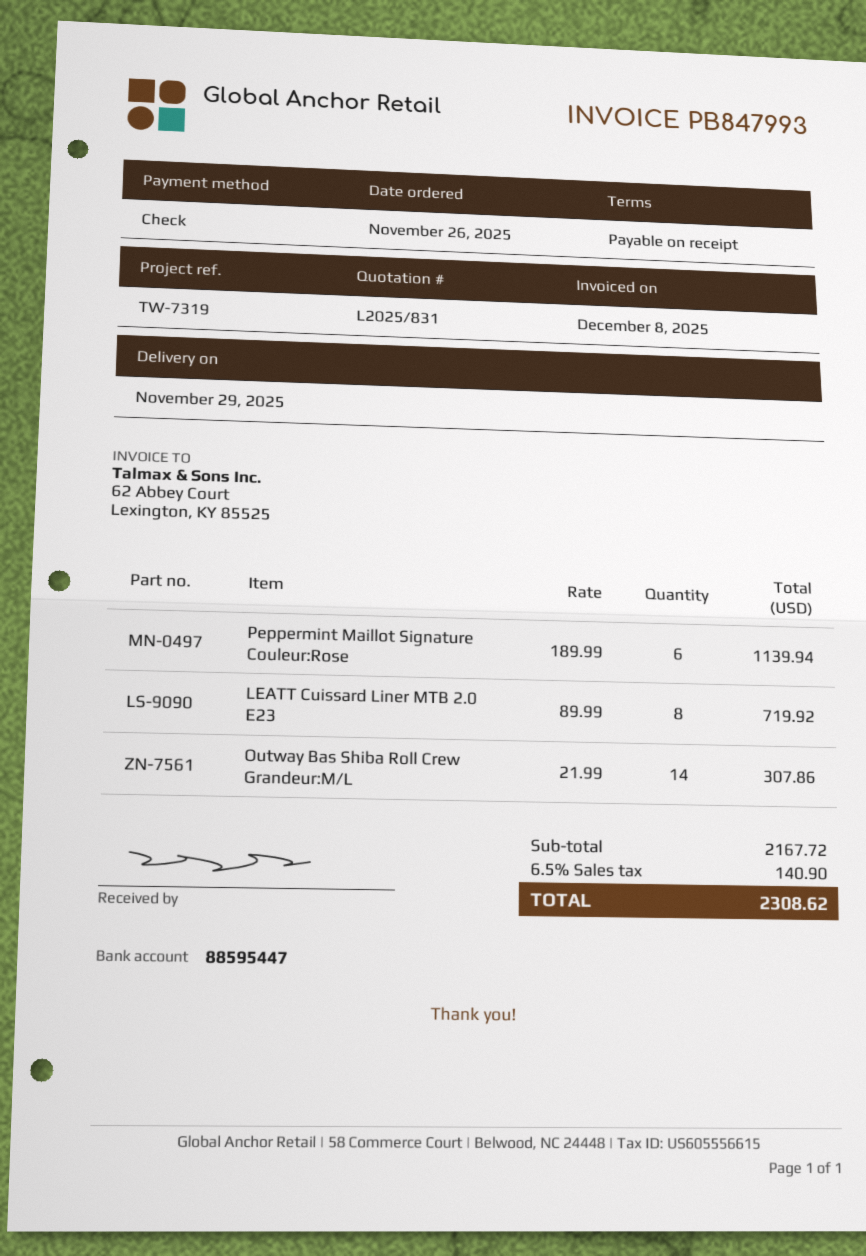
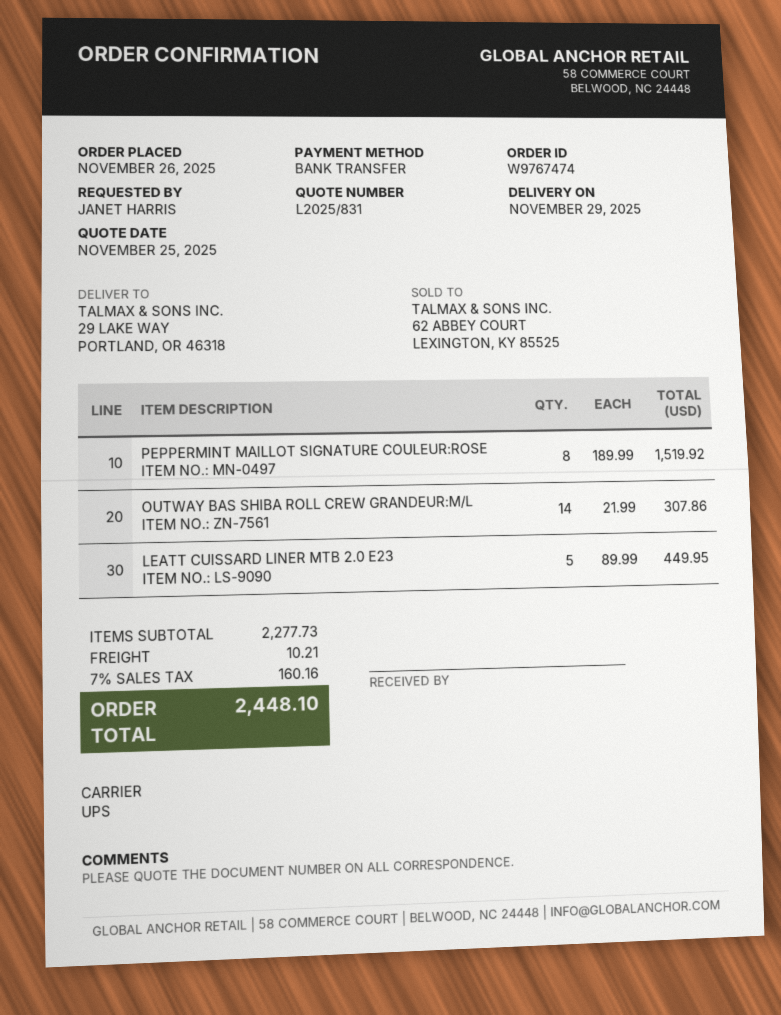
payment method: cheque -> bank transfer
Peppermint Maillot Signature Couleur:Rose: 6 x 189.99 = 1139.94 -> 8 x 189.99 = 1519.92
LEATT Cuissard Liner MTB 2.0 E23: 8 x 89.99 = 719.92 -> 5 x 89.99 = 449.95
subtotal: 2167.72 -> 2277.73
shipping: none -> 10.21
tax: 6.5% = 140.90 -> 7% = 160.16
total: 2308.62 -> 2448.10

